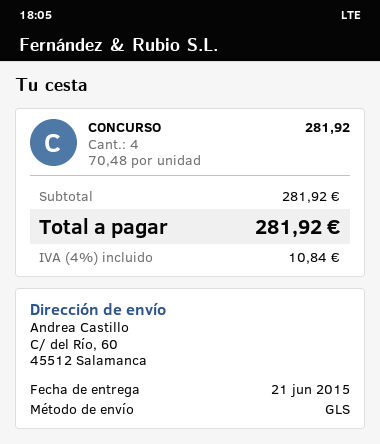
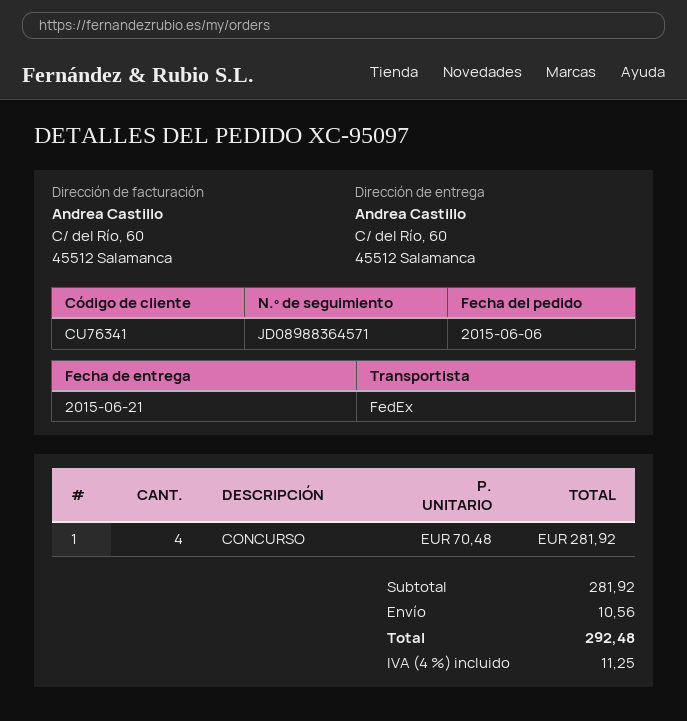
shipping method: GLS -> FedEx
shipping: none -> 10.56
tax: 4% = 10.84 -> 4% = 11.25
total: 281.92 -> 292.48

